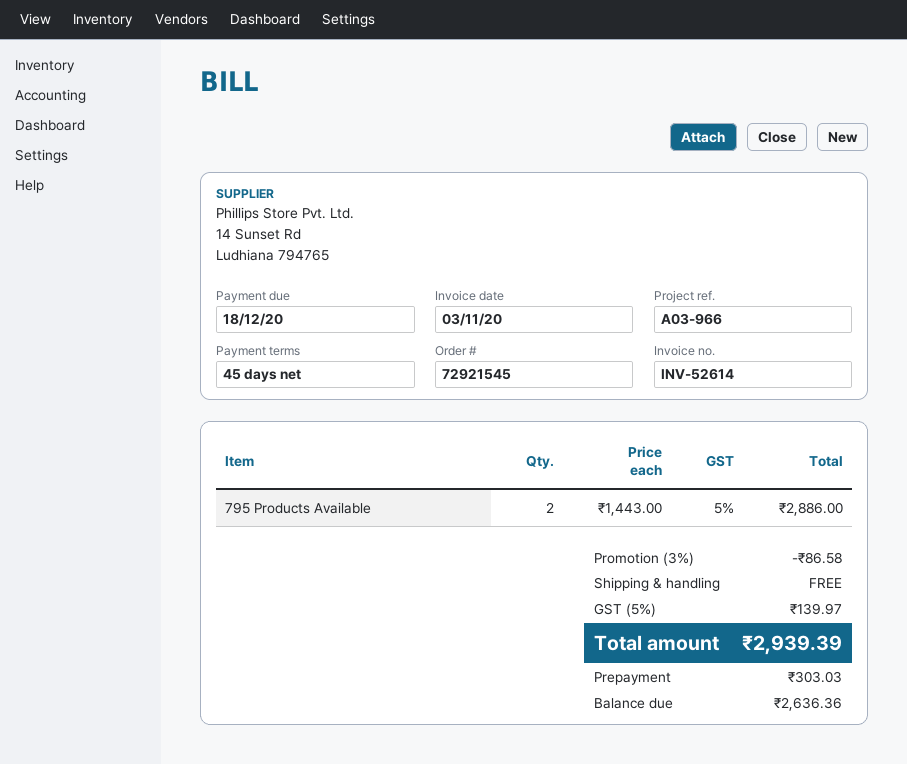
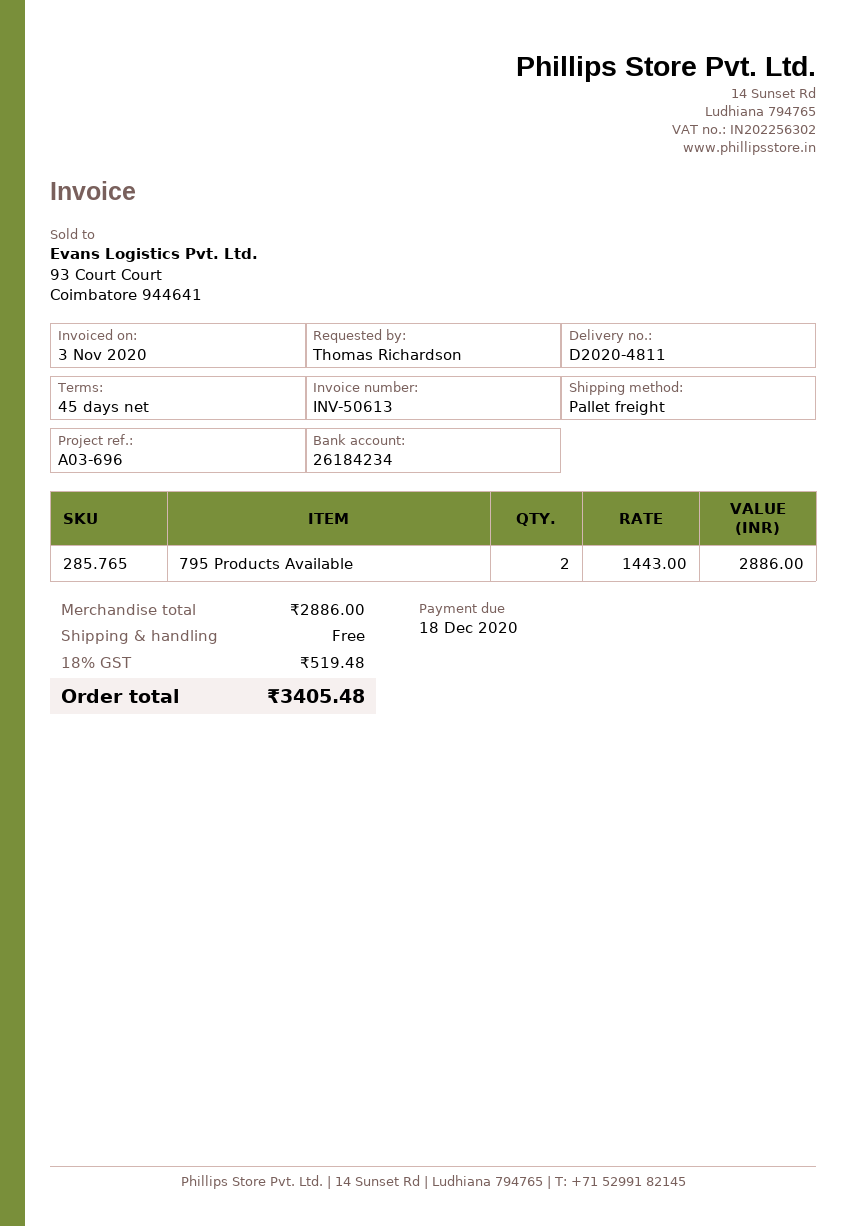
invoice number: INV-52614 -> INV-50613
reference: A03-966 -> A03-696
discount: 3% = 86.58 -> none
tax: 5% = 139.97 -> 18% = 519.48
total: 2939.39 -> 3405.48

